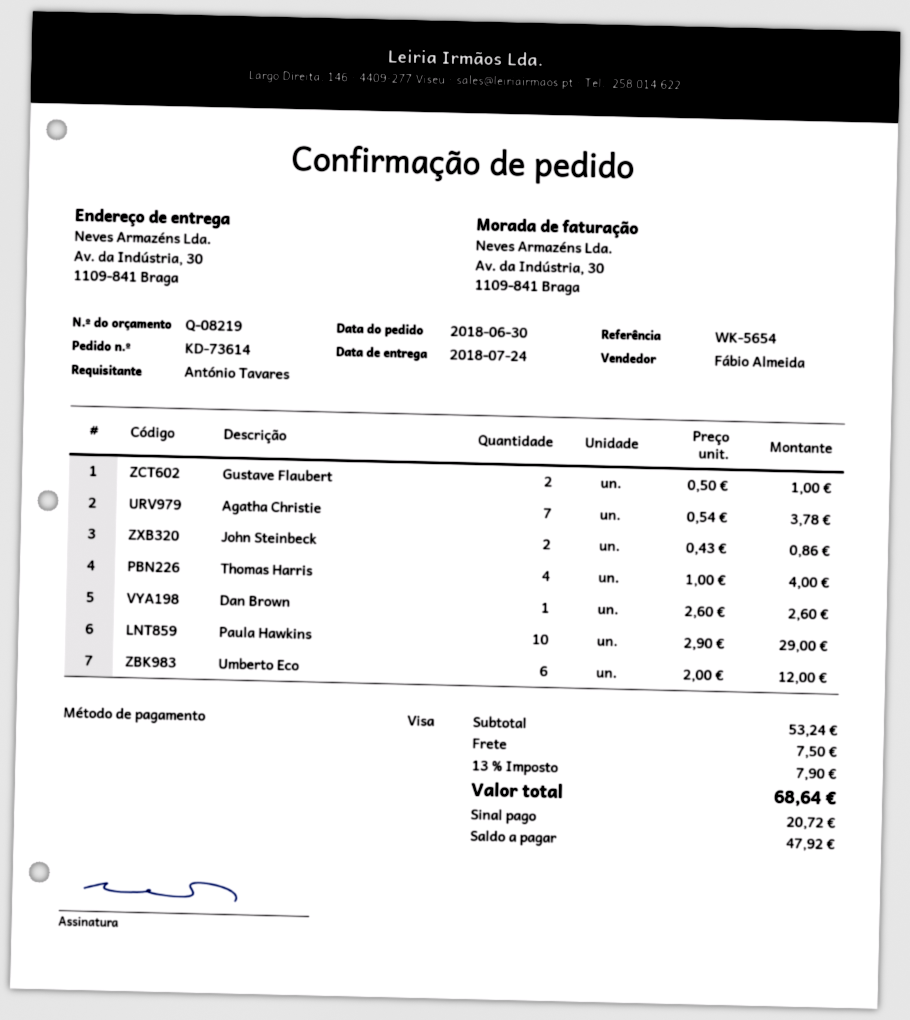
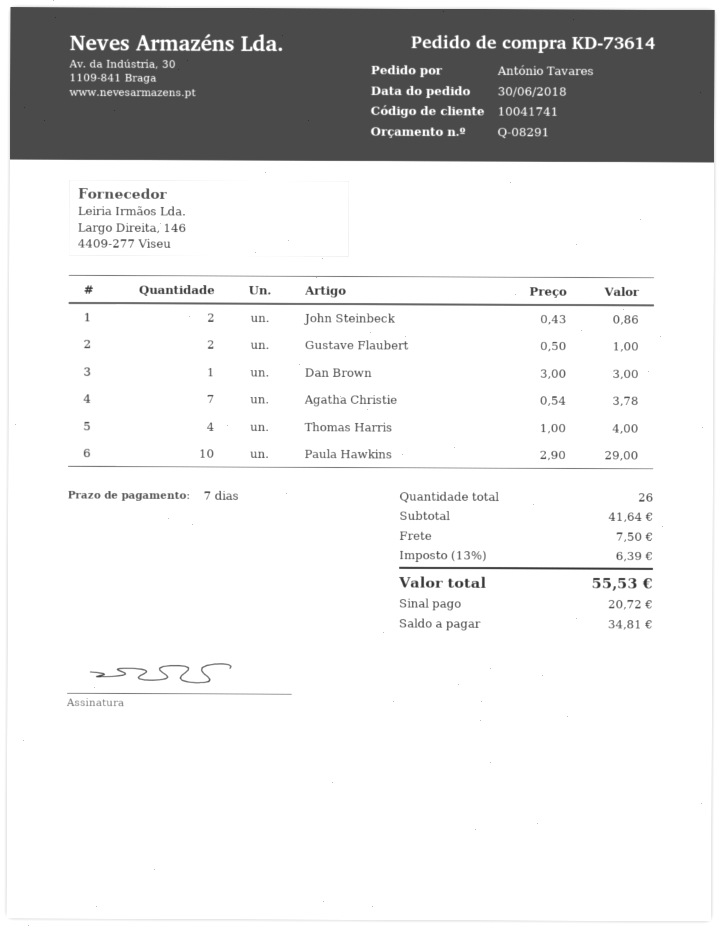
quote number: Q-08219 -> Q-08291
Dan Brown: 1 x 2.60 = 2.60 -> 1 x 3.00 = 3.00
Umberto Eco: 6 x 2.00 = 12.00 -> none
subtotal: 53.24 -> 41.64
tax: 13% = 7.90 -> 13% = 6.39
total: 68.64 -> 55.53
balance: 47.92 -> 34.81

